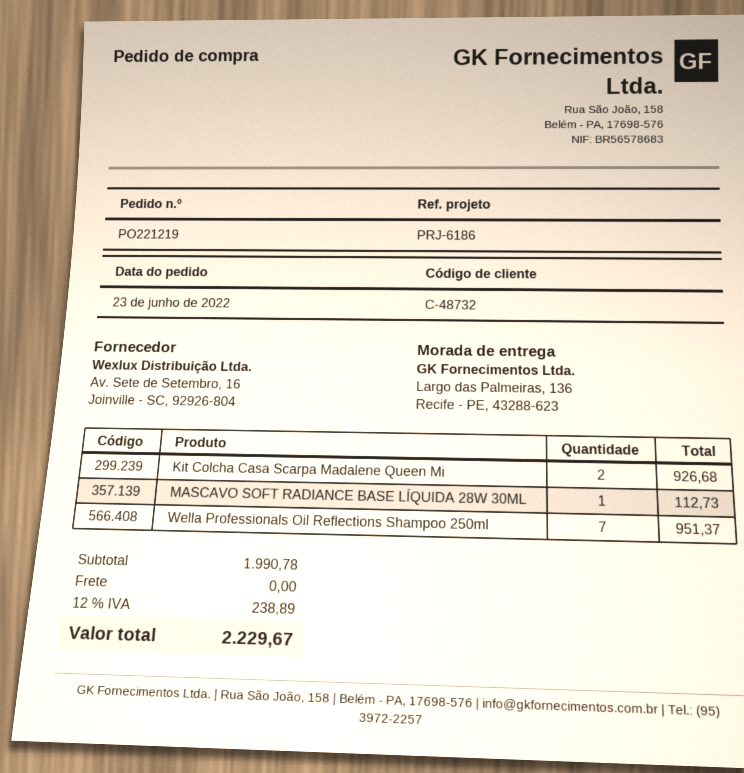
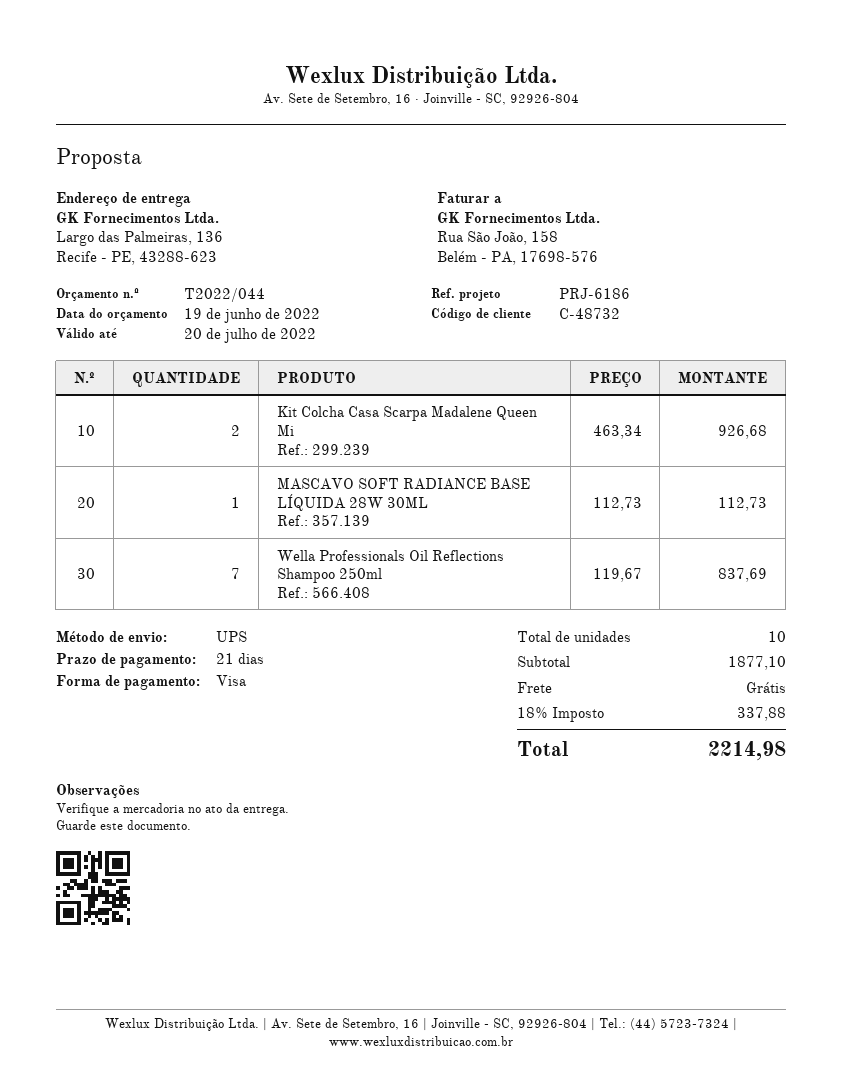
Wella Professionals Oil Reflections Shampoo 250ml: 7 for 951.37 -> 7 for 837.69
subtotal: 1990.78 -> 1877.10
tax: 12% = 238.89 -> 18% = 337.88
total: 2229.67 -> 2214.98

